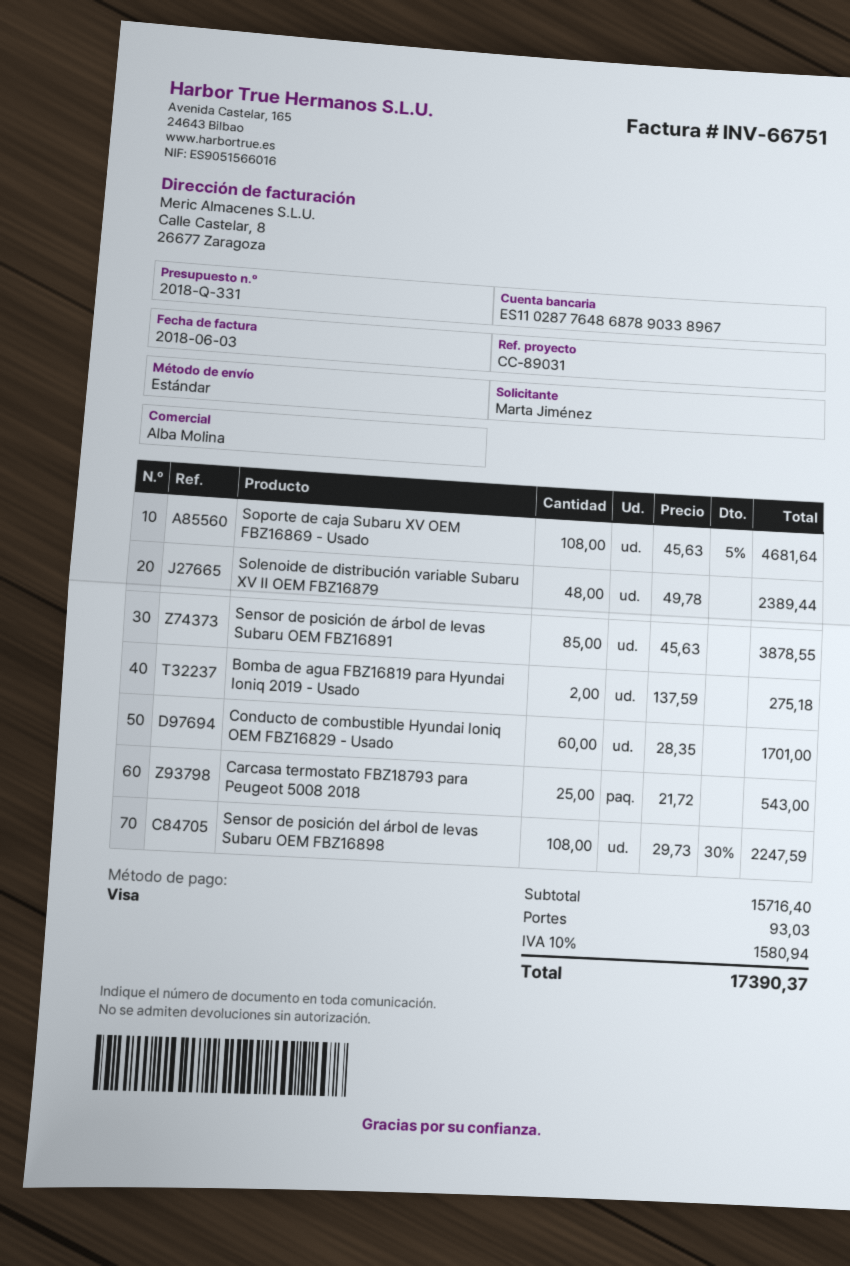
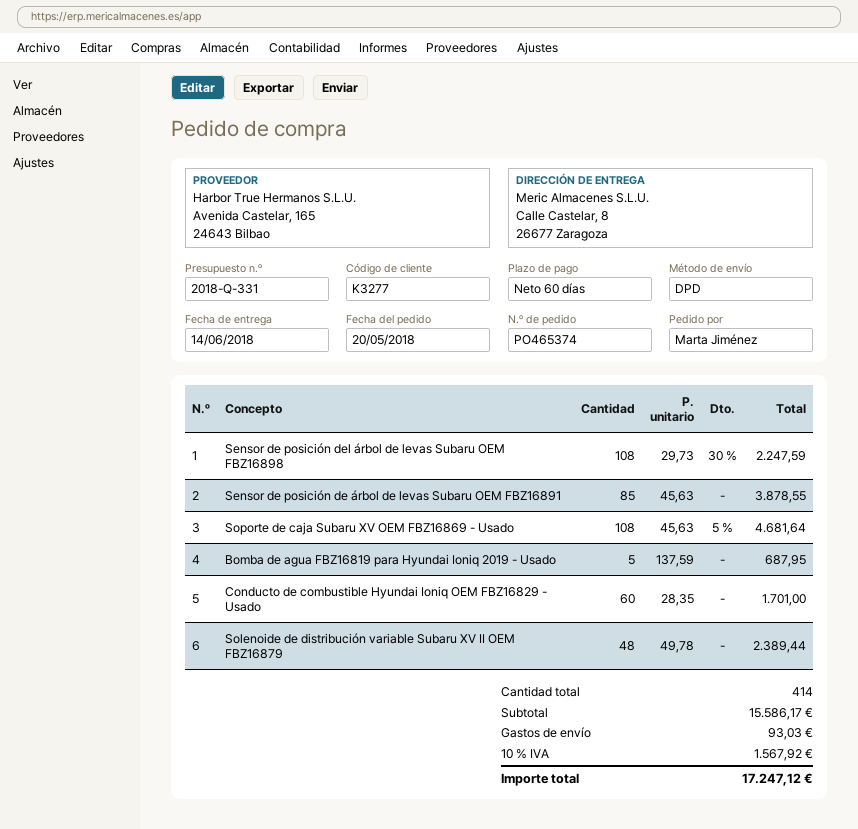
shipping method: standard -> DPD
Bomba de agua FBZ16819 para Hyundai Ioniq 2019 - Usado: 2 x 137.59 = 275.18 -> 5 x 137.59 = 687.95
Carcasa termostato FBZ18793 para Peugeot 5008 2018: 25 x 21.72 = 543.00 -> none
subtotal: 15716.40 -> 15586.17
tax: 10% = 1580.94 -> 10% = 1567.92
total: 17390.37 -> 17247.12

